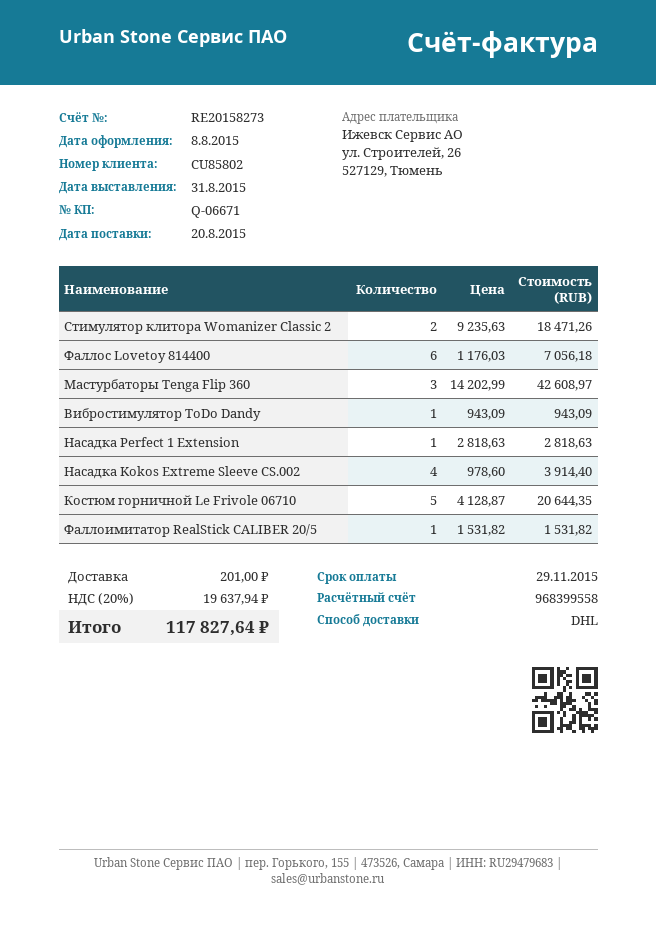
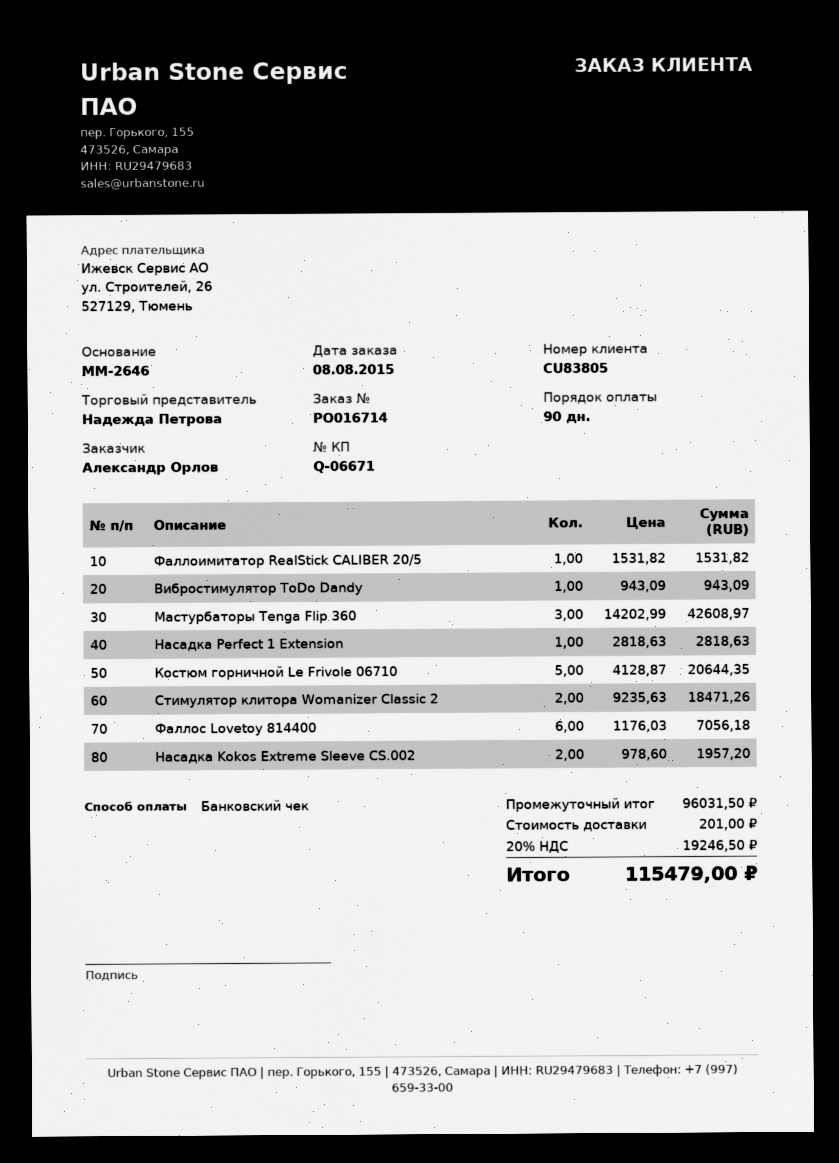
customer number: CU85802 -> CU83805
Насадка Kokos Extreme Sleeve CS.002: 4 x 978.60 = 3914.40 -> 2 x 978.60 = 1957.20
tax: 20% = 19637.94 -> 20% = 19246.50
total: 117827.64 -> 115479.00

